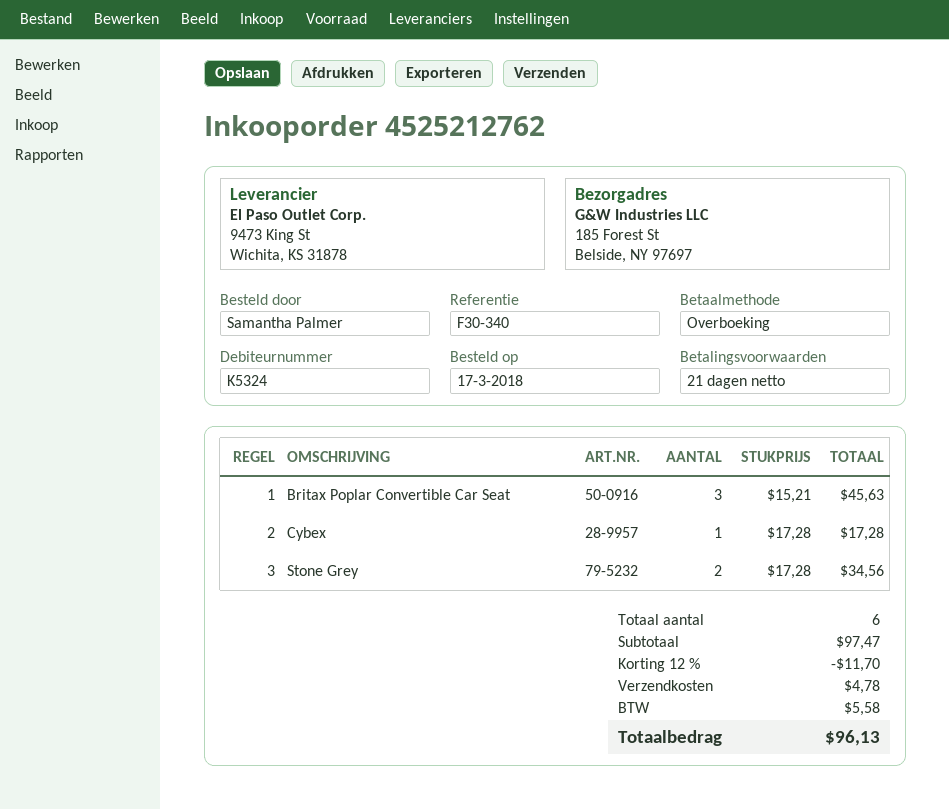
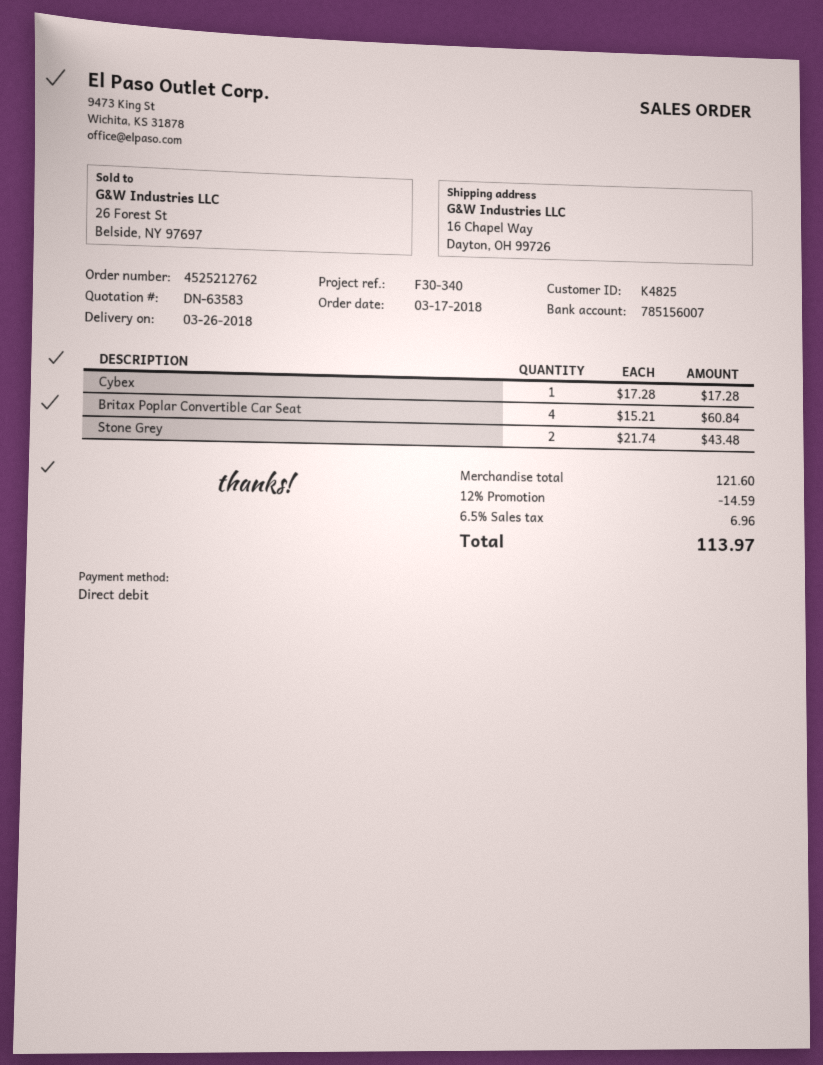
customer number: K5324 -> K4825
payment method: bank transfer -> direct debit
ship to: 185 Forest St, Belside, NY 97697 -> 16 Chapel Way, Dayton, OH 99726
Britax Poplar Convertible Car Seat: 3 x 15.21 = 45.63 -> 4 x 15.21 = 60.84
Stone Grey: 2 x 17.28 = 34.56 -> 2 x 21.74 = 43.48
subtotal: 97.47 -> 121.60
discount: 12% = 11.70 -> 12% = 14.59
shipping: 4.78 -> none
tax: 5.58 -> 6.96
total: 96.13 -> 113.97

